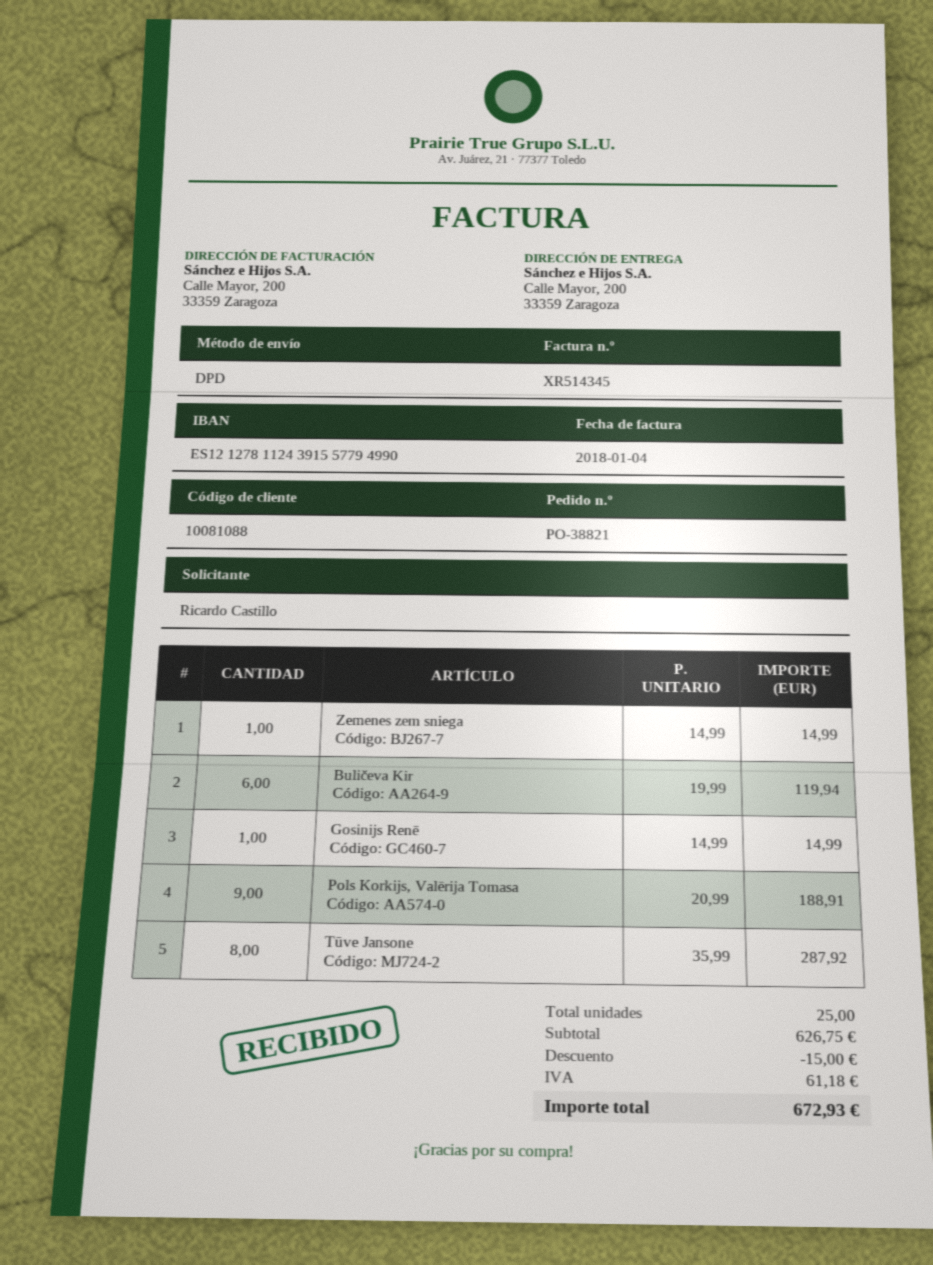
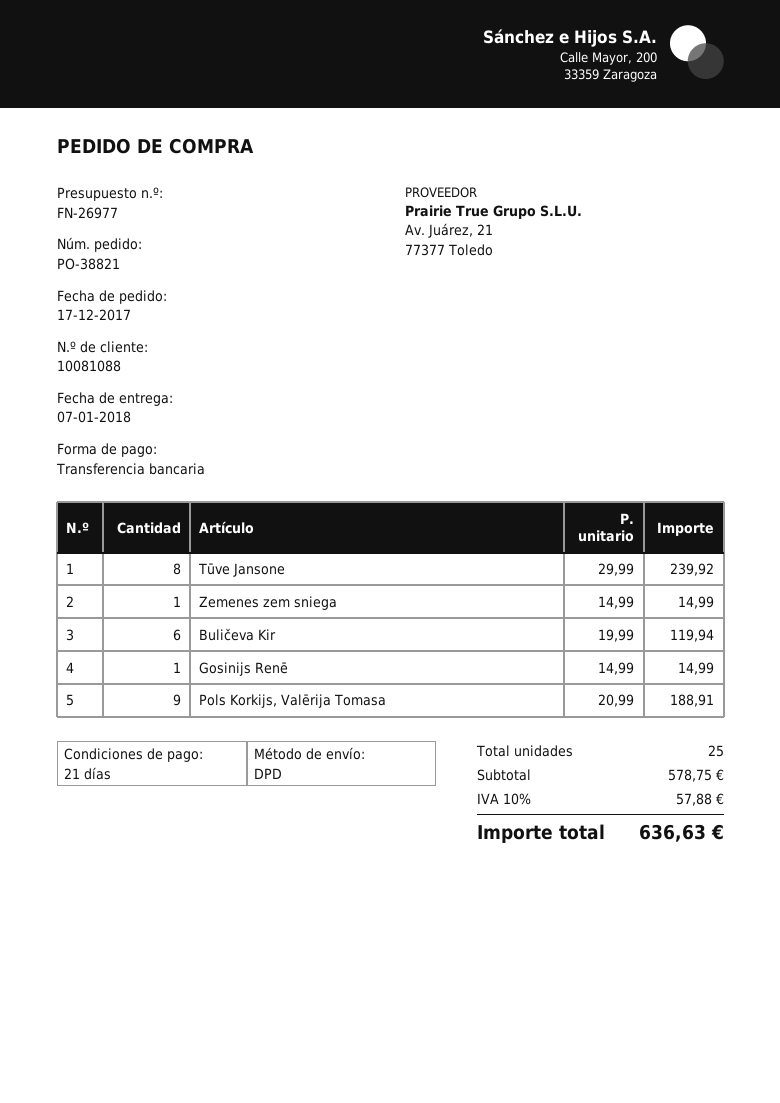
Tūve Jansone: 8 x 35.99 = 287.92 -> 8 x 29.99 = 239.92
subtotal: 626.75 -> 578.75
discount: 15.00 -> none
tax: 61.18 -> 57.88
total: 672.93 -> 636.63

